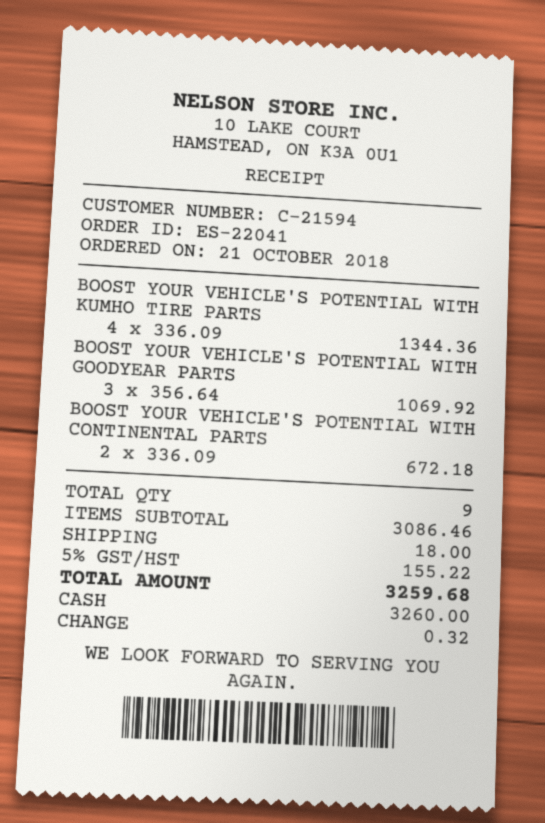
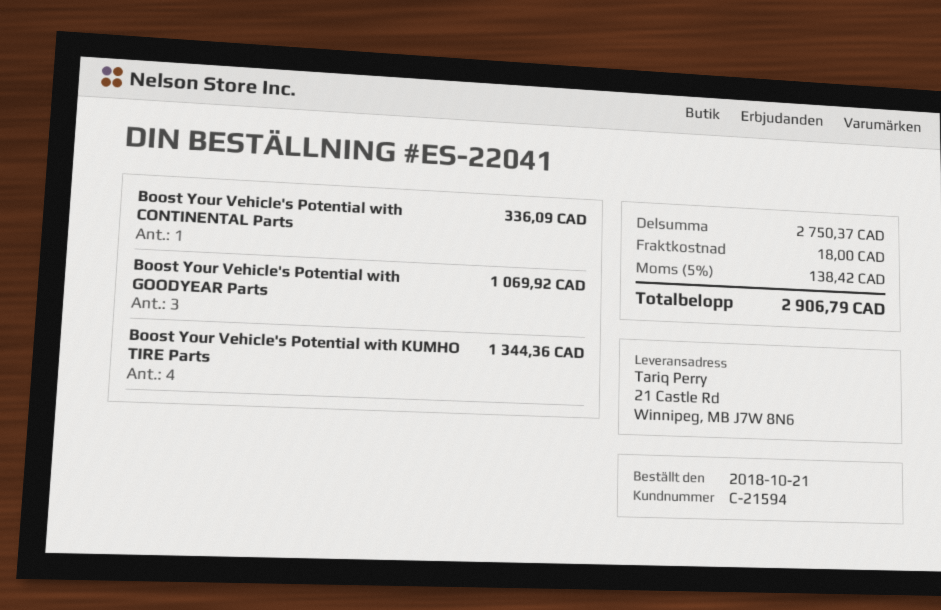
BOOST YOUR VEHICLE'S POTENTIAL WITH CONTINENTAL PARTS: 2 for 672.18 -> 1 for 336.09
subtotal: 3086.46 -> 2750.37
tax: 5% = 155.22 -> 5% = 138.42
total: 3259.68 -> 2906.79

